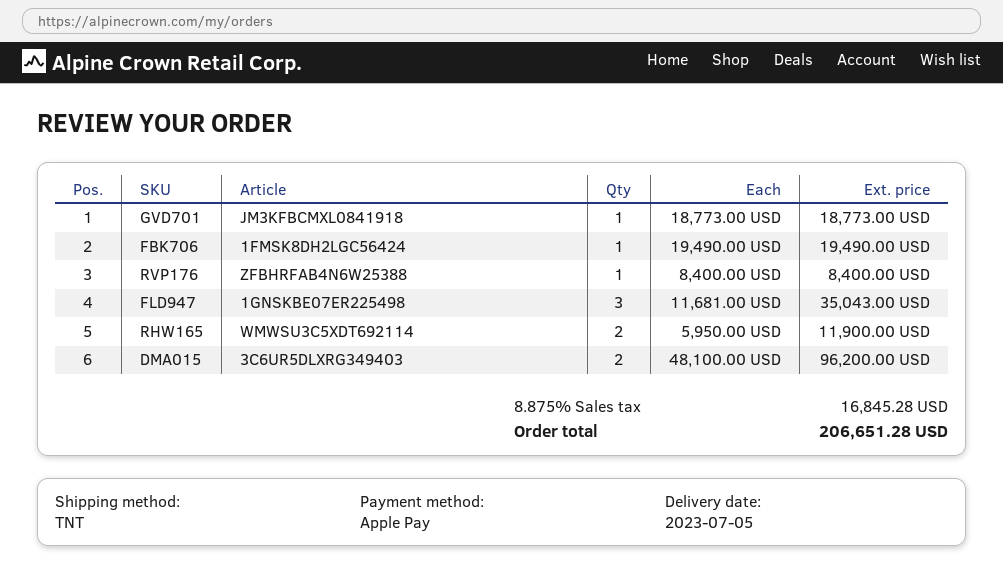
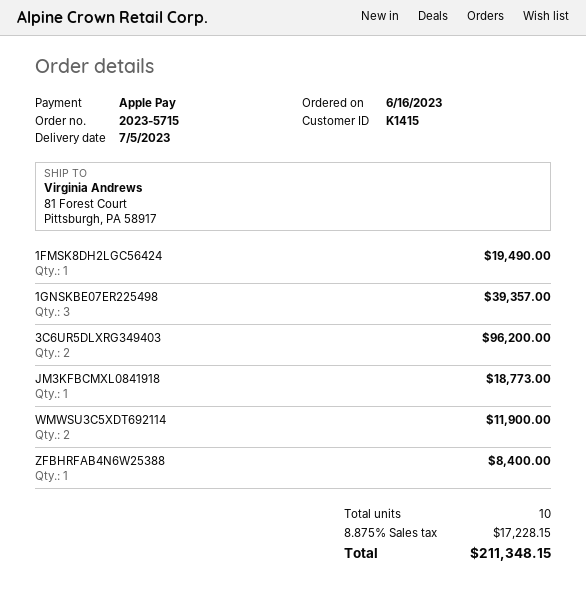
1GNSKBE07ER225498: 3 for 35043.00 -> 3 for 39357.00
tax: 8.875% = 16845.28 -> 8.875% = 17228.15
total: 206651.28 -> 211348.15

